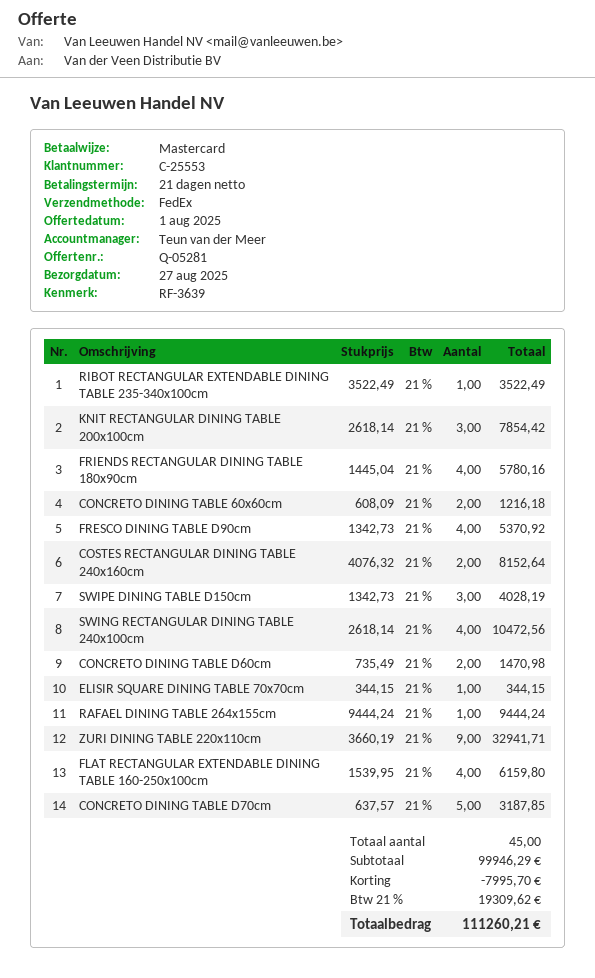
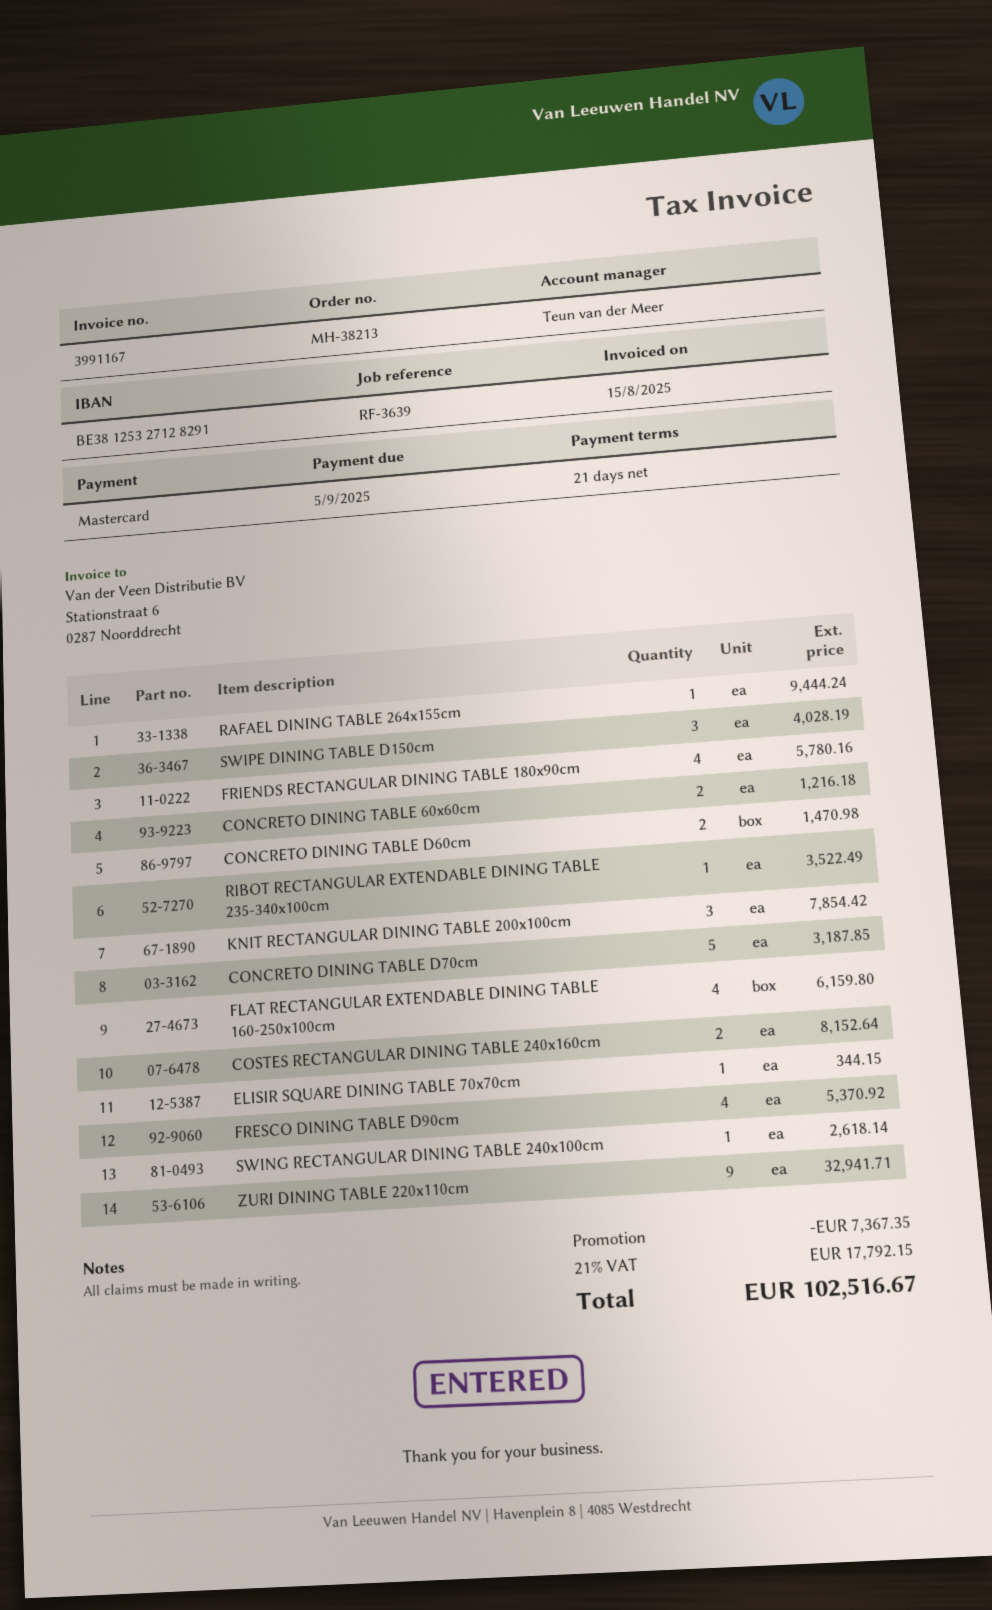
SWING RECTANGULAR DINING TABLE 240x100cm: 4 for 10472.56 -> 1 for 2618.14
discount: 7995.70 -> 7367.35
tax: 21% = 19309.62 -> 21% = 17792.15
total: 111260.21 -> 102516.67

